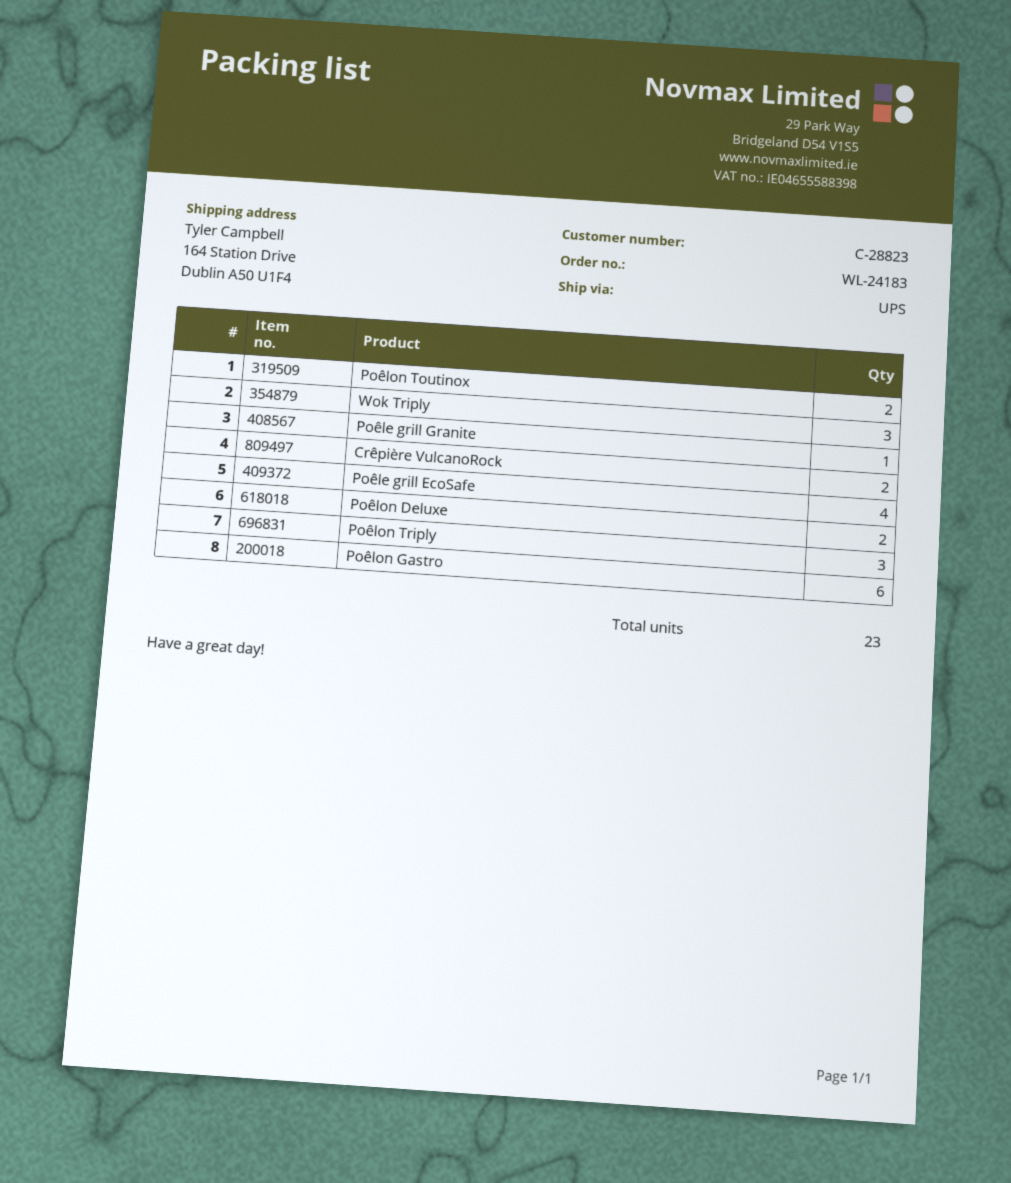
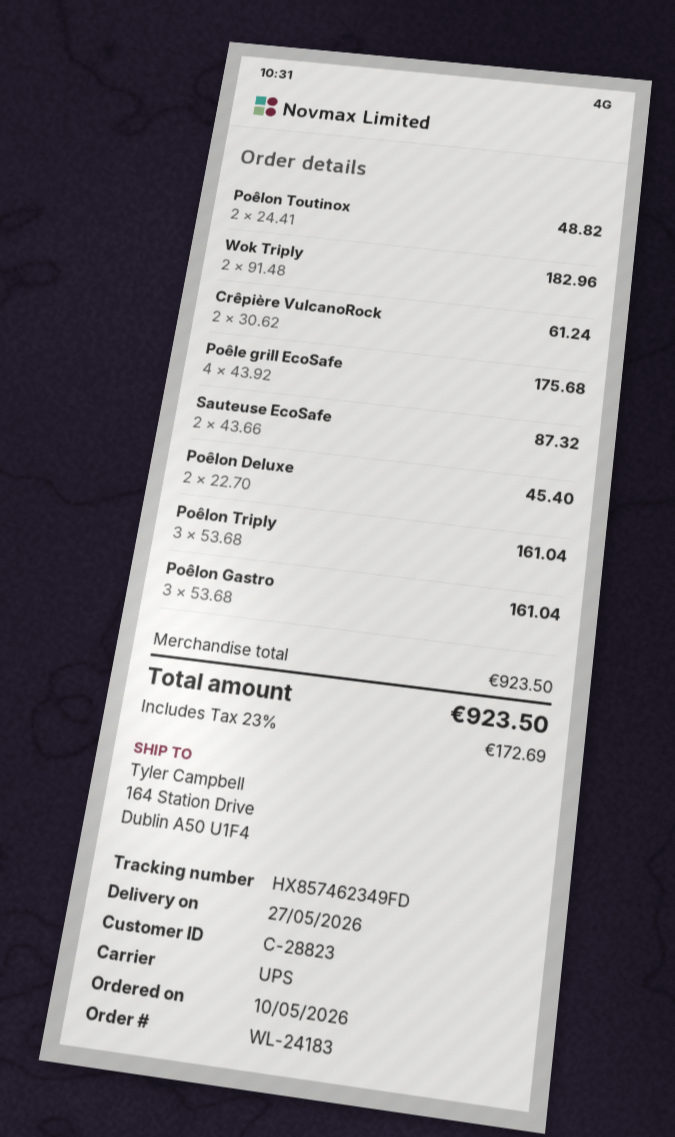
Wok Triply: 3 -> 2
Poêle grill Granite: 1 -> none
Poêlon Gastro: 6 -> 3
Sauteuse EcoSafe: none -> 2

